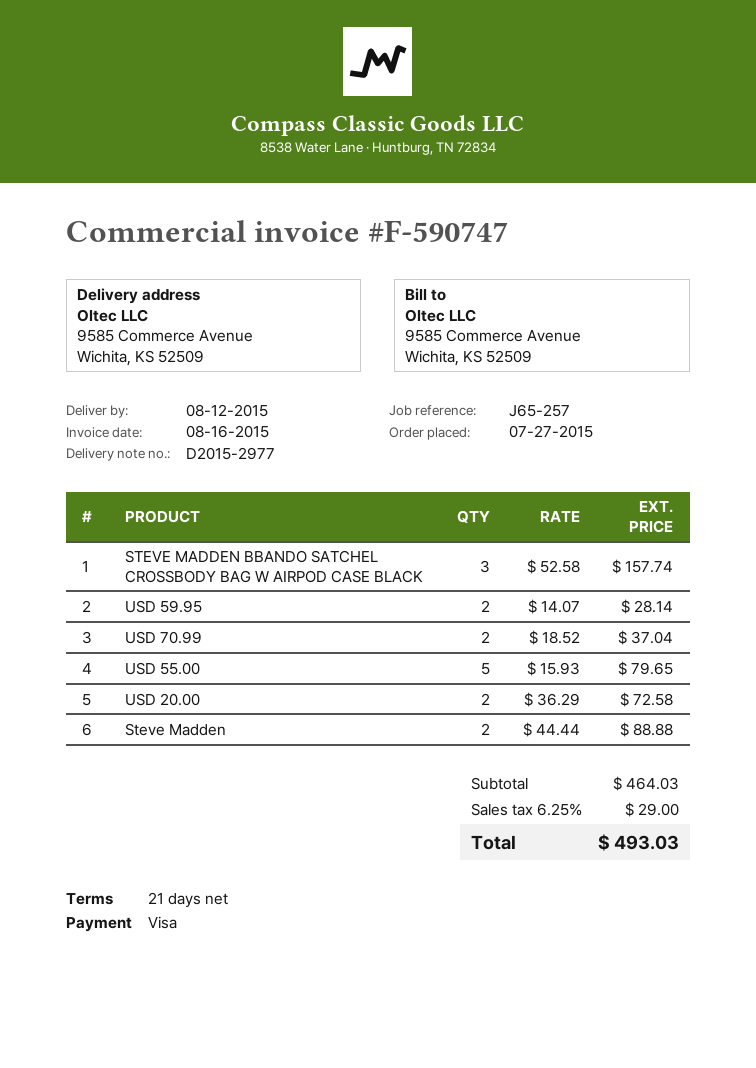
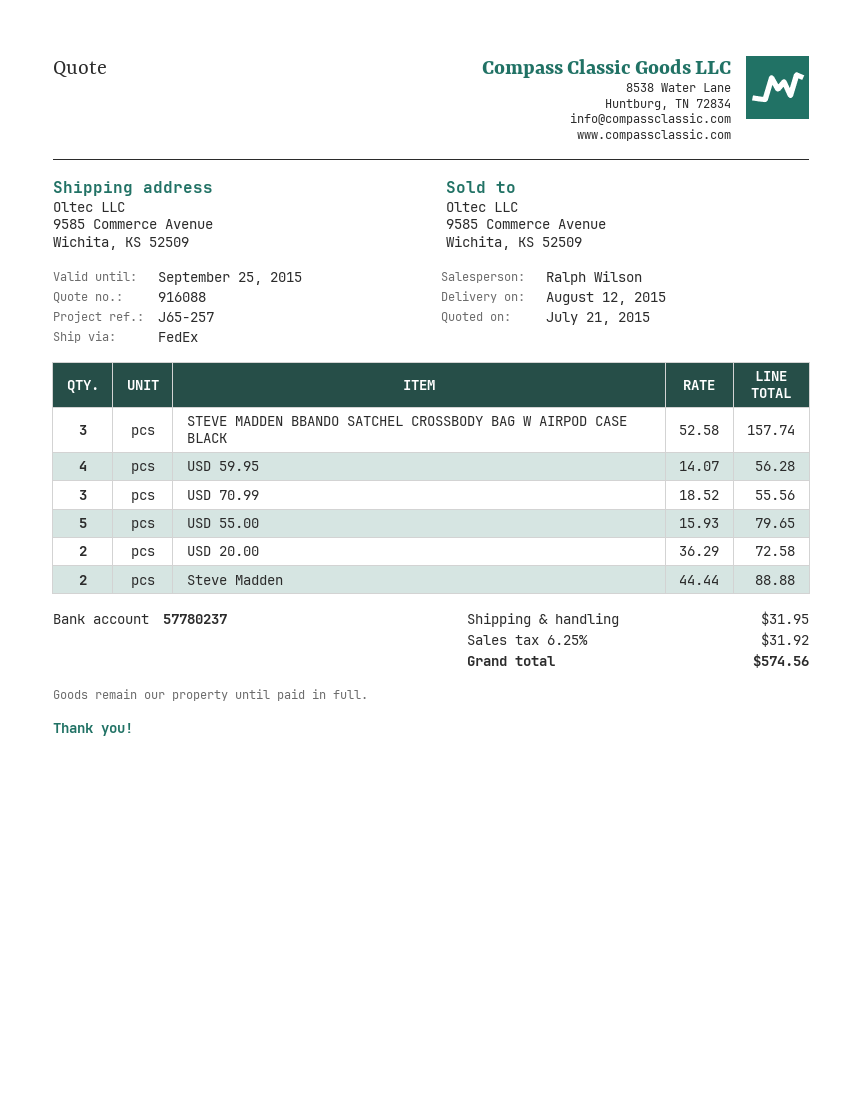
USD 59.95: 2 x 14.07 = 28.14 -> 4 x 14.07 = 56.28
USD 70.99: 2 x 18.52 = 37.04 -> 3 x 18.52 = 55.56
shipping: none -> 31.95
tax: 6.25% = 29.00 -> 6.25% = 31.92
total: 493.03 -> 574.56

